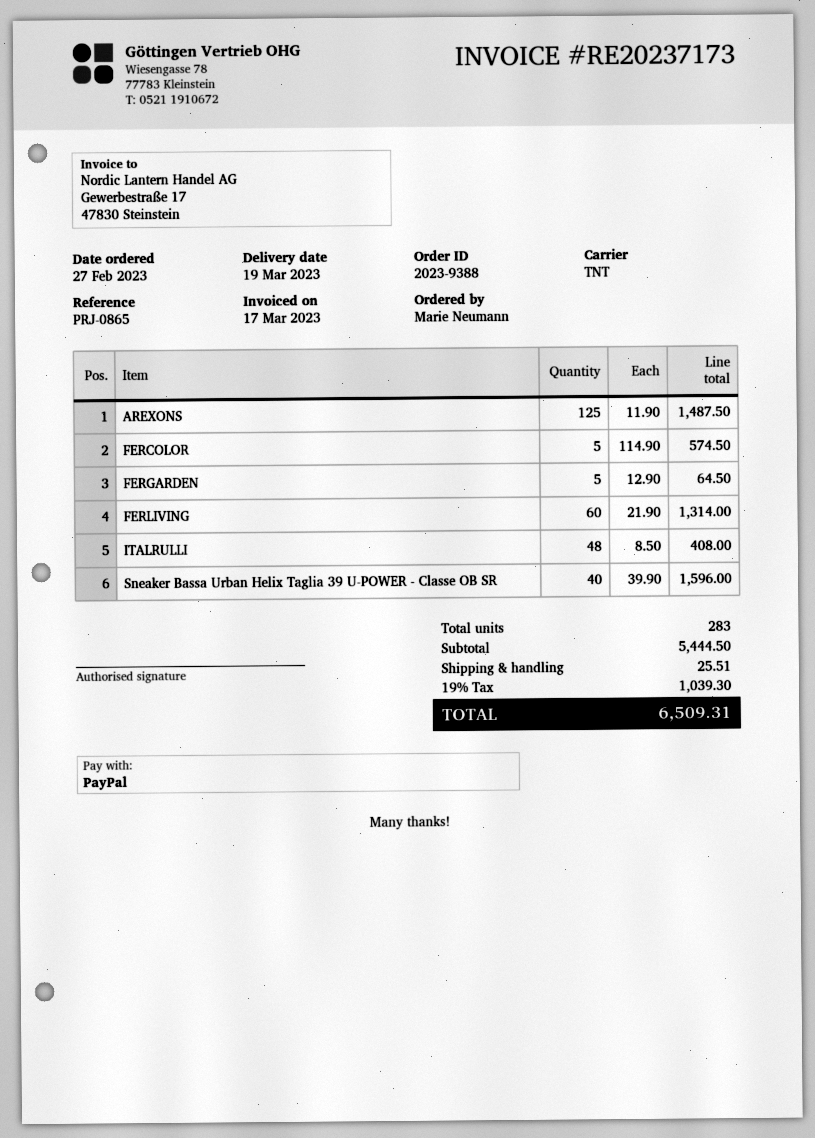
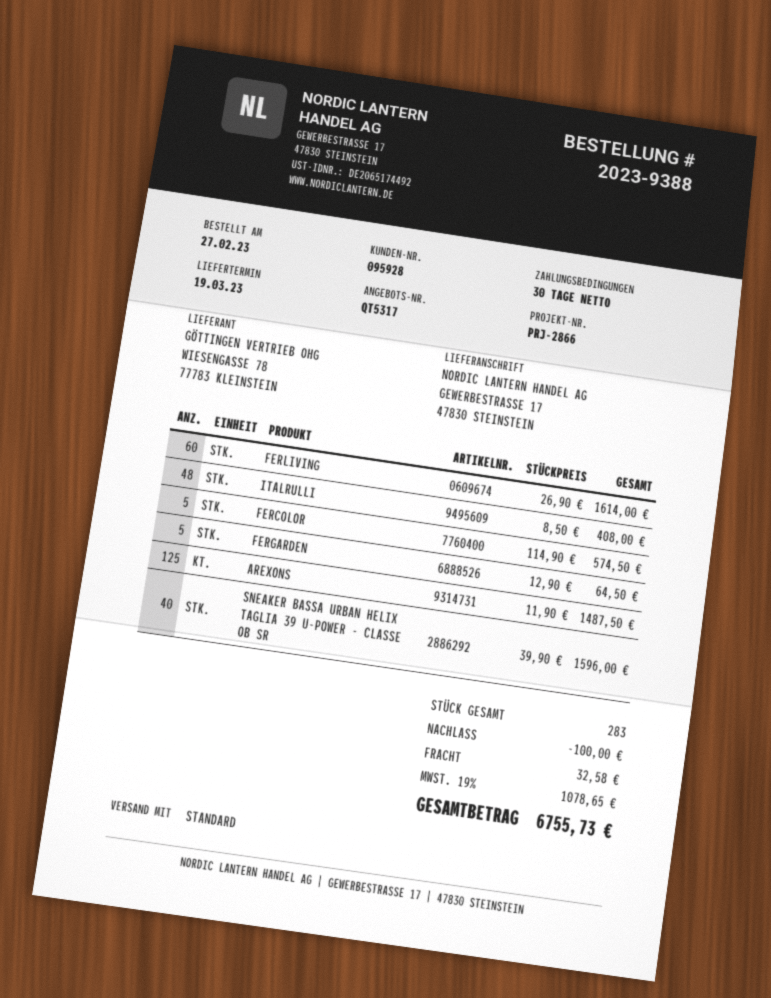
reference: PRJ-0865 -> PRJ-2866
shipping method: TNT -> standard
FERLIVING: 60 x 21.90 = 1314.00 -> 60 x 26.90 = 1614.00
discount: none -> 100.00
shipping: 25.51 -> 32.58
tax: 19% = 1039.30 -> 19% = 1078.65
total: 6509.31 -> 6755.73

